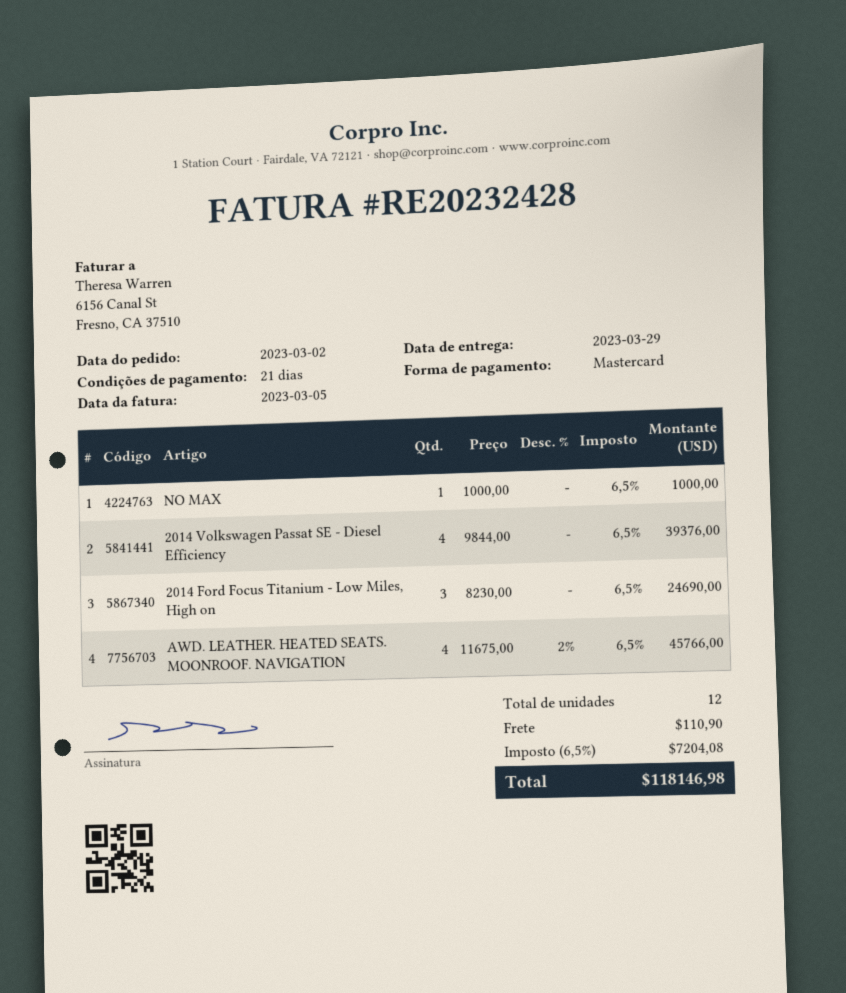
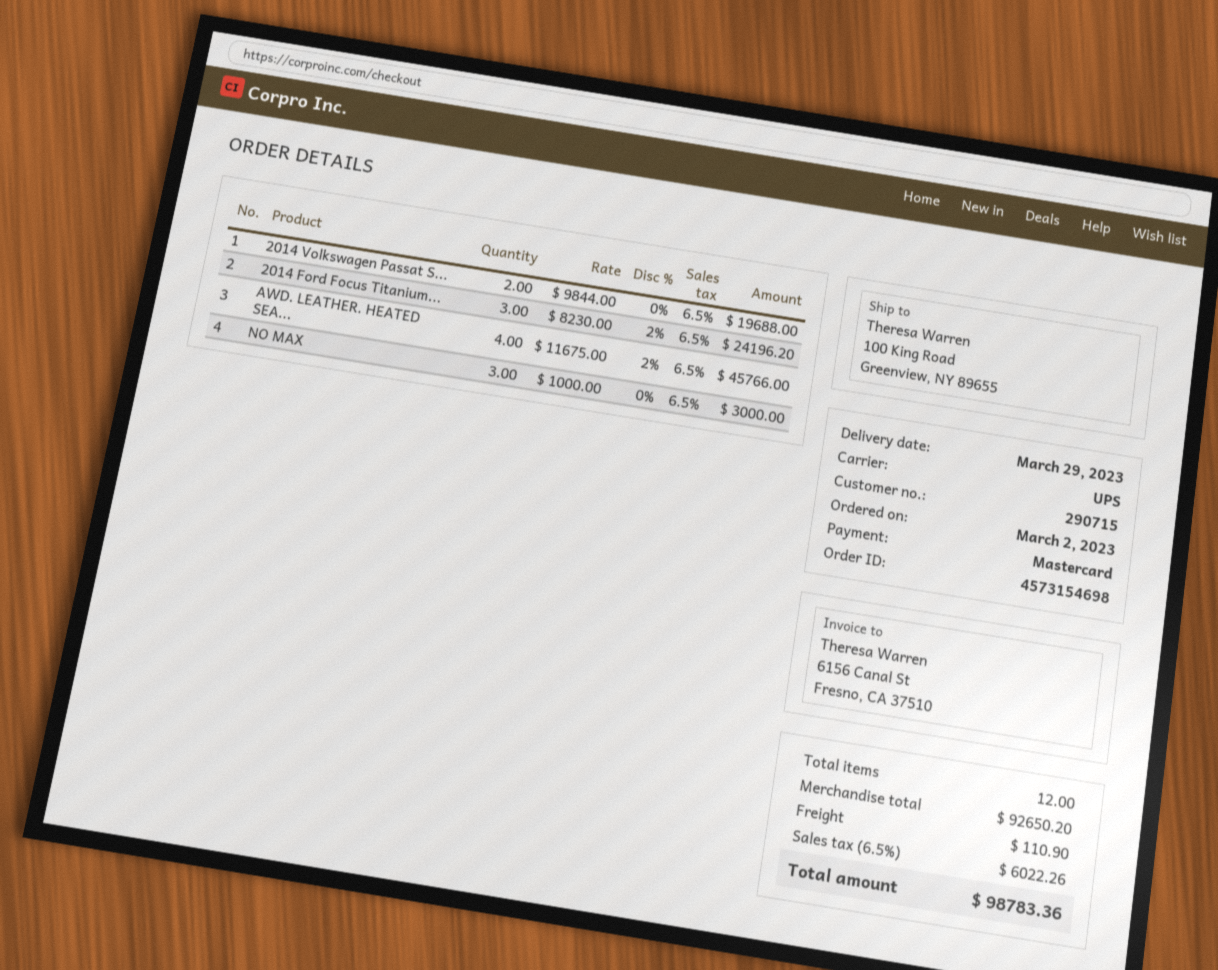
NO MAX: 1 x 1000.00 = 1000.00 -> 3 x 1000.00 = 3000.00
2014 Volkswagen Passat SE - Diesel Efficiency: 4 x 9844.00 = 39376.00 -> 2 x 9844.00 = 19688.00
2014 Ford Focus Titanium - Low Miles, High on: 3 x 8230.00 = 24690.00 -> 3 x 8230.00 - 2% = 24196.20
tax: 6.5% = 7204.08 -> 6.5% = 6022.26
total: 118146.98 -> 98783.36

